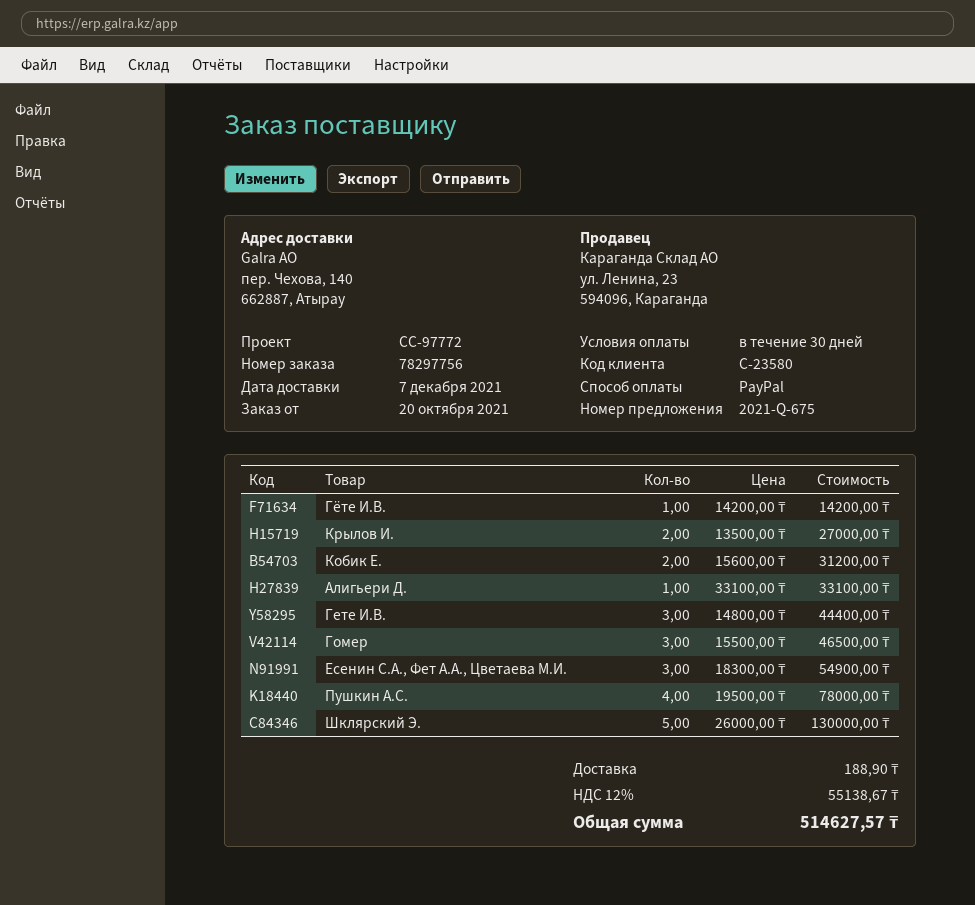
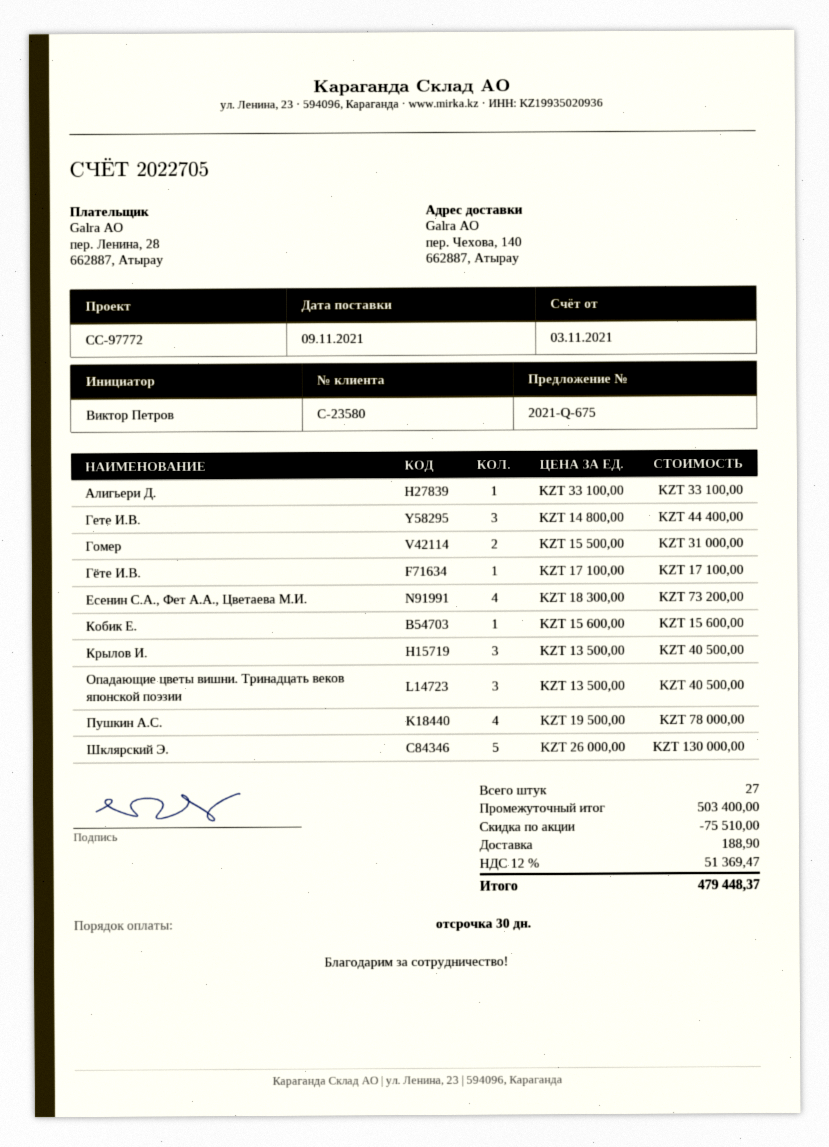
delivery date: 2021-12-07 -> 2021-11-09
Гёте И.В.: 1 x 14200.00 = 14200.00 -> 1 x 17100.00 = 17100.00
Крылов И.: 2 x 13500.00 = 27000.00 -> 3 x 13500.00 = 40500.00
Кобик Е.: 2 x 15600.00 = 31200.00 -> 1 x 15600.00 = 15600.00
Гомер: 3 x 15500.00 = 46500.00 -> 2 x 15500.00 = 31000.00
Есенин С.А., Фет А.А., Цветаева М.И.: 3 x 18300.00 = 54900.00 -> 4 x 18300.00 = 73200.00
Опадающие цветы вишни. Тринадцать веков японской поэзии: none -> 3 x 13500.00 = 40500.00
discount: none -> 75510.00
tax: 12% = 55138.67 -> 12% = 51369.47
total: 514627.57 -> 479448.37

